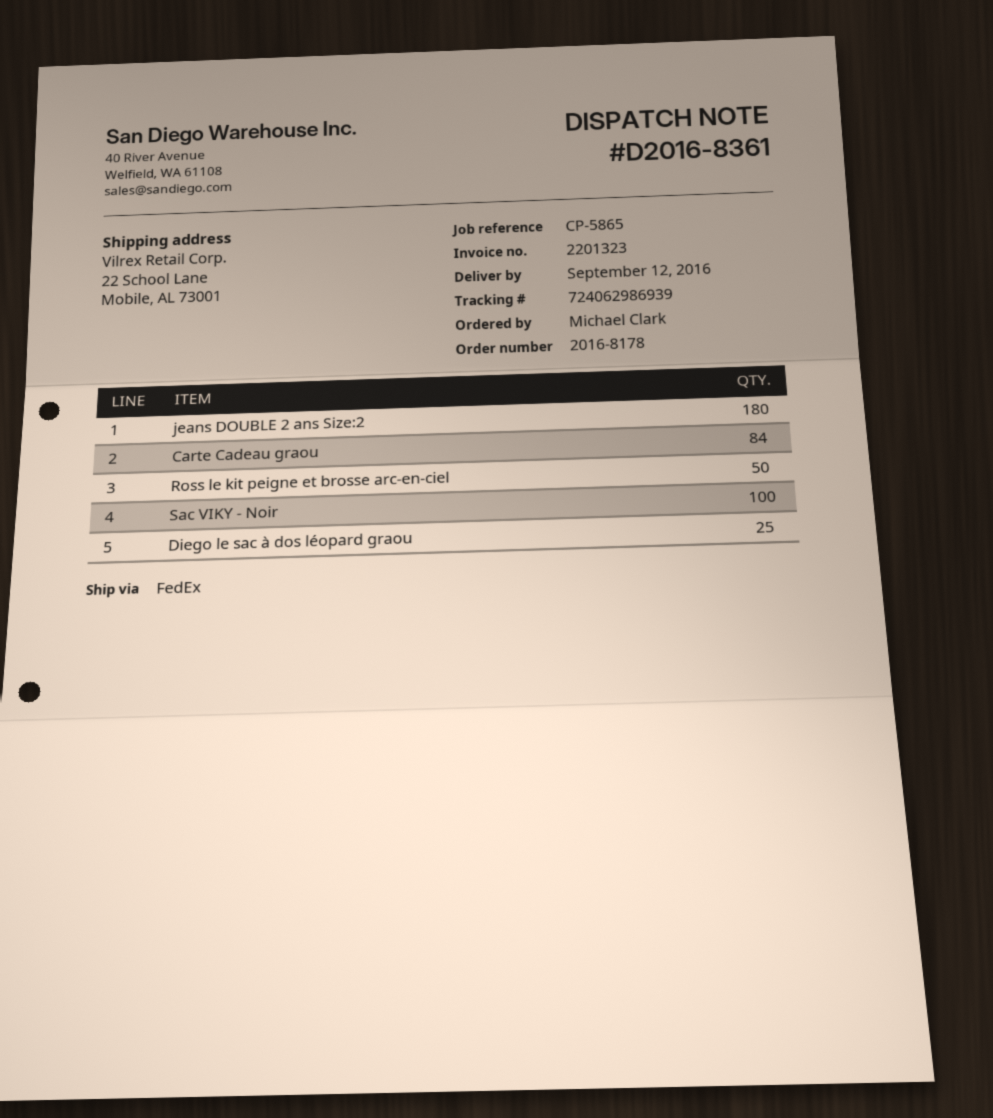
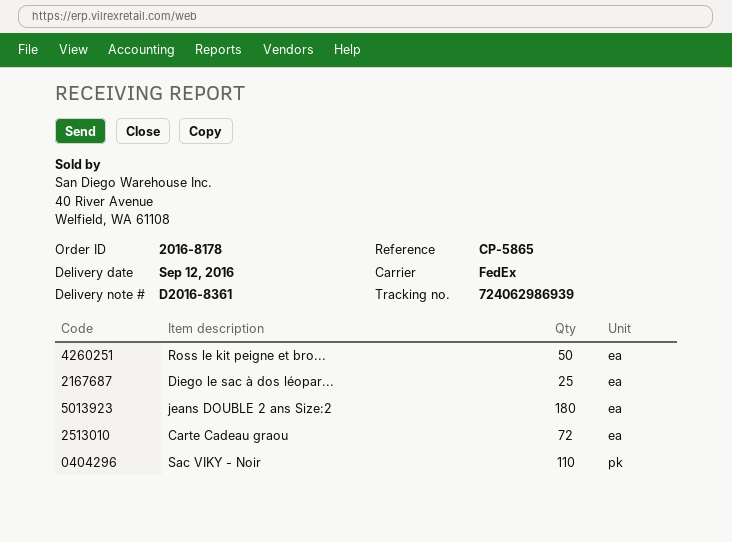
Carte Cadeau graou: 84 -> 72
Sac VIKY - Noir: 100 -> 110

